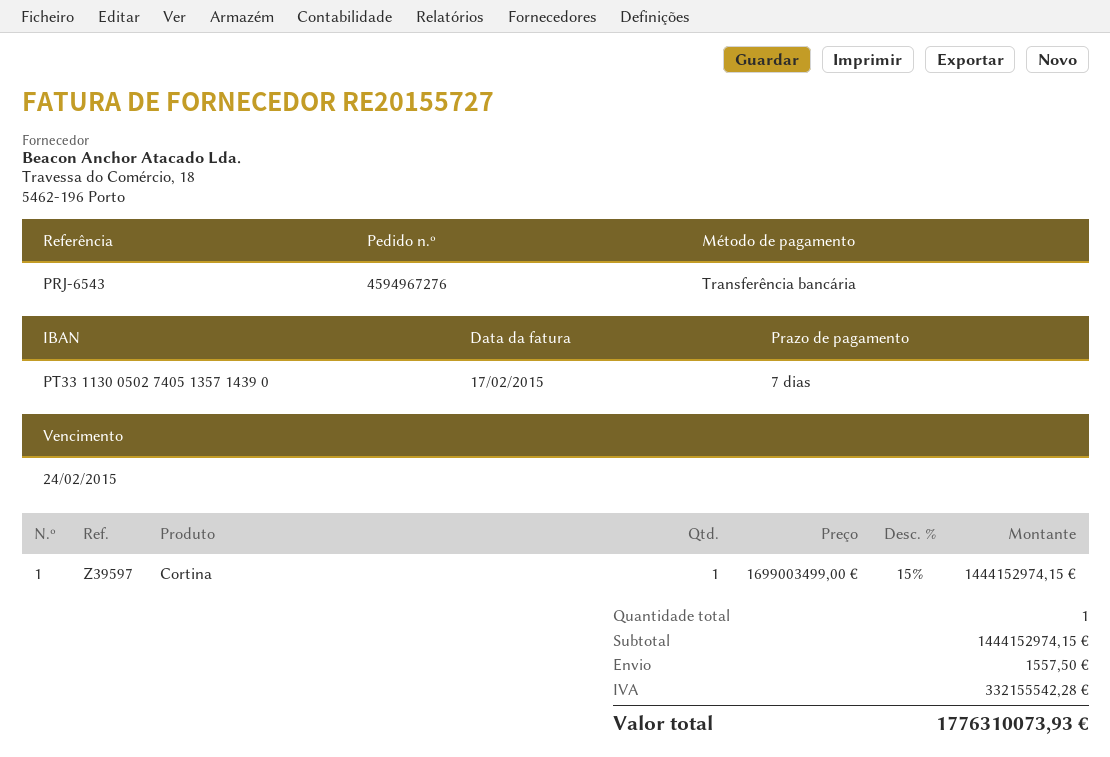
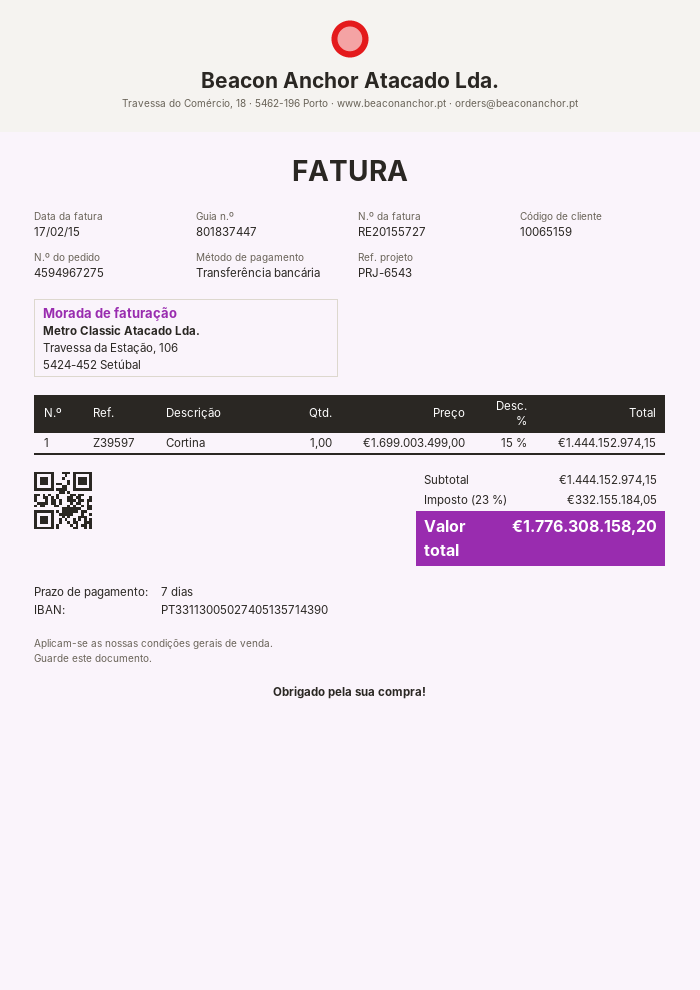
order number: 4594967276 -> 4594967275
shipping: 1557.50 -> none
tax: 332155542.28 -> 332155184.05
total: 1776310073.93 -> 1776308158.20

